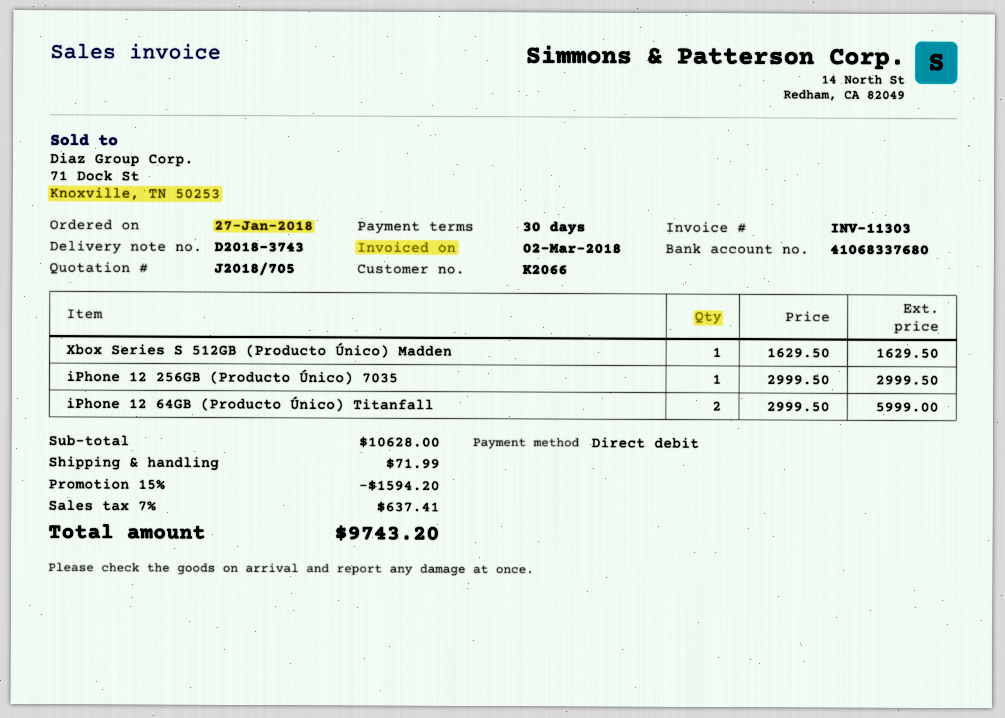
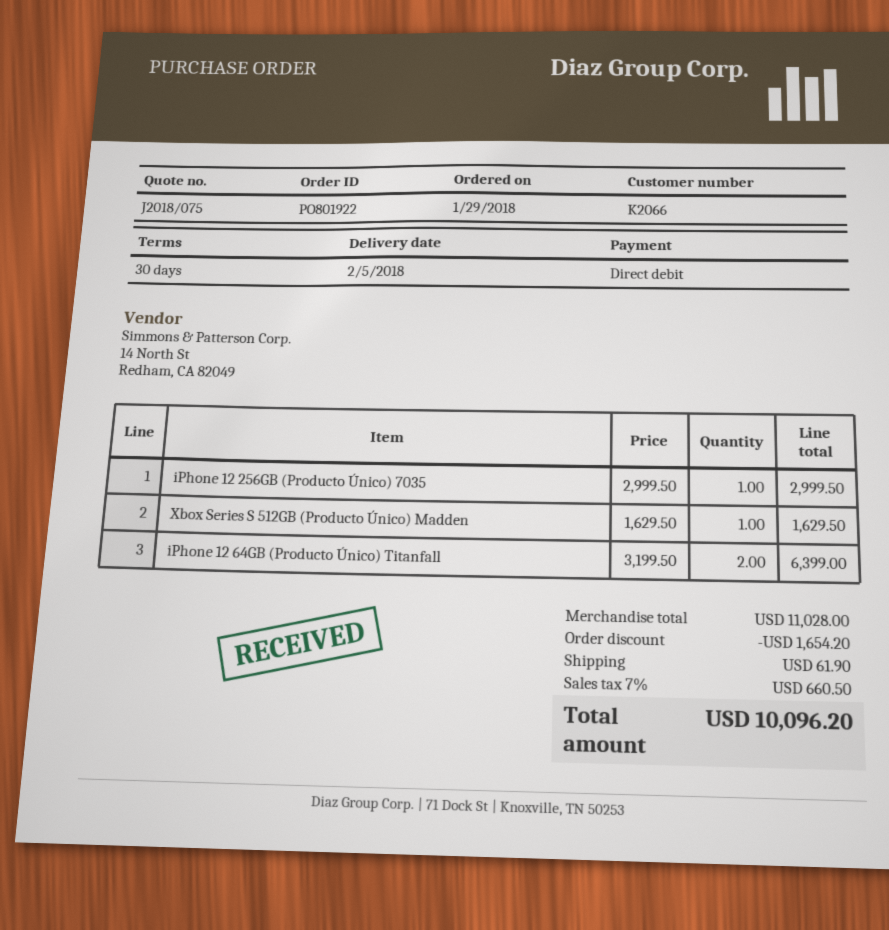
quote number: J2018/705 -> J2018/075
order date: 2018-01-27 -> 2018-01-29
iPhone 12 64GB (Producto Único) Titanfall: 2 x 2999.50 = 5999.00 -> 2 x 3199.50 = 6399.00
subtotal: 10628.00 -> 11028.00
discount: 1594.20 -> 1654.20
shipping: 71.99 -> 61.90
tax: 7% = 637.41 -> 7% = 660.50
total: 9743.20 -> 10096.20

